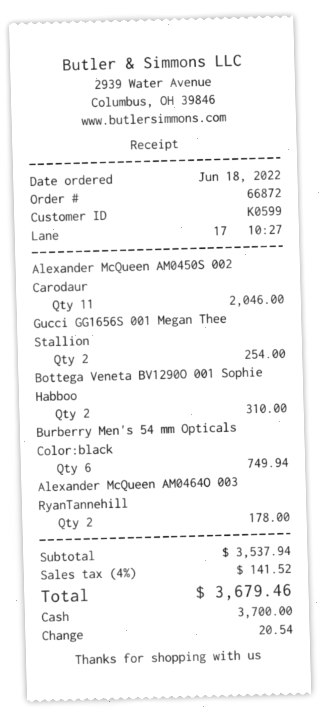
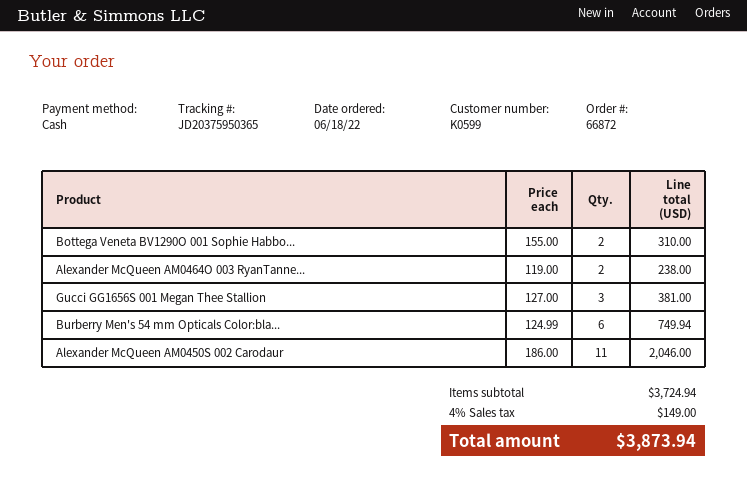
Gucci GG1656S 001 Megan Thee Stallion: 2 for 254.00 -> 3 for 381.00
Alexander McQueen AM0464O 003 RyanTannehill: 2 for 178.00 -> 2 for 238.00
subtotal: 3537.94 -> 3724.94
tax: 4% = 141.52 -> 4% = 149.00
total: 3679.46 -> 3873.94

